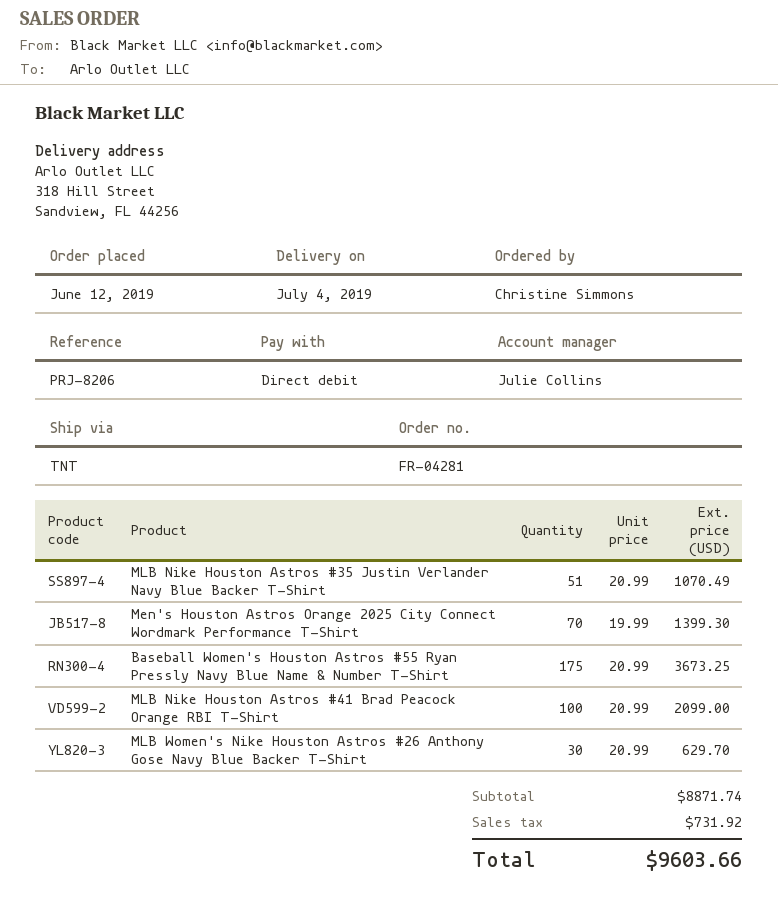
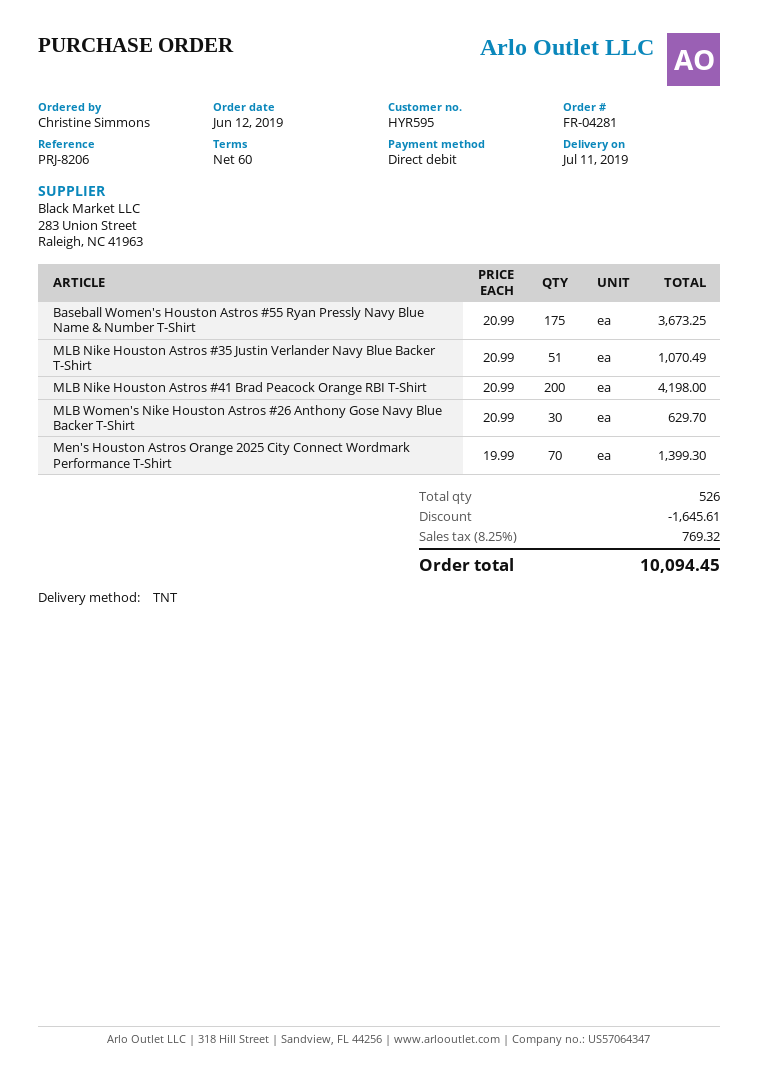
delivery date: 2019-07-04 -> 2019-07-11
MLB Nike Houston Astros #41 Brad Peacock Orange RBI T-Shirt: 100 x 20.99 = 2099.00 -> 200 x 20.99 = 4198.00
discount: none -> 1645.61
tax: 731.92 -> 769.32
total: 9603.66 -> 10094.45

